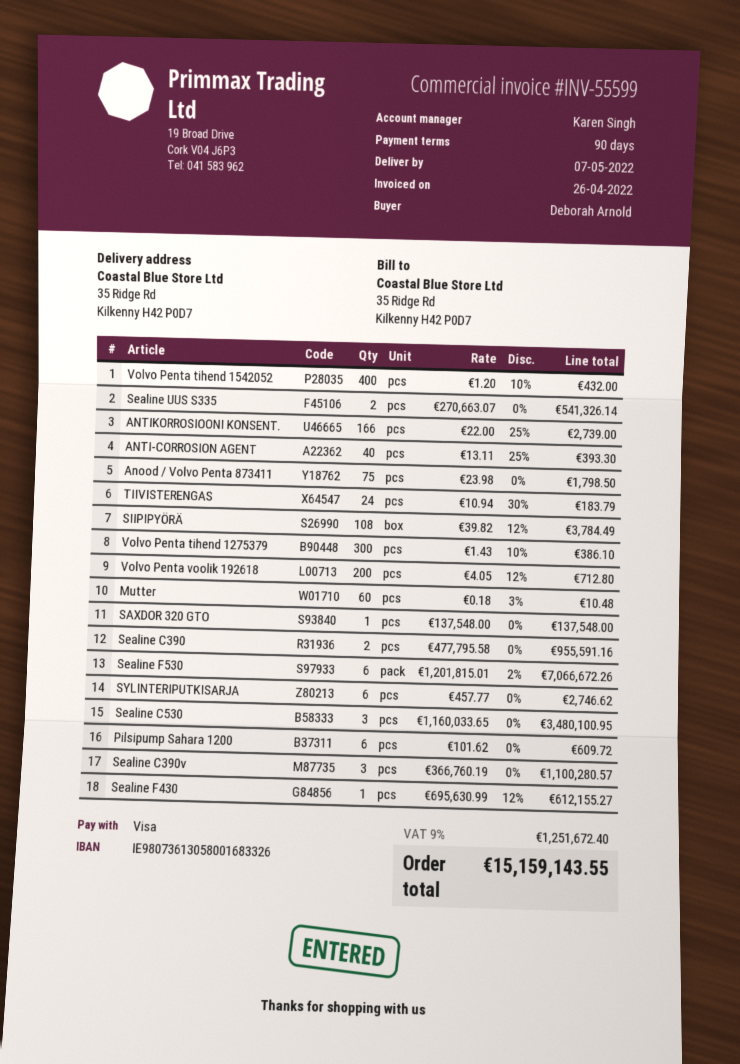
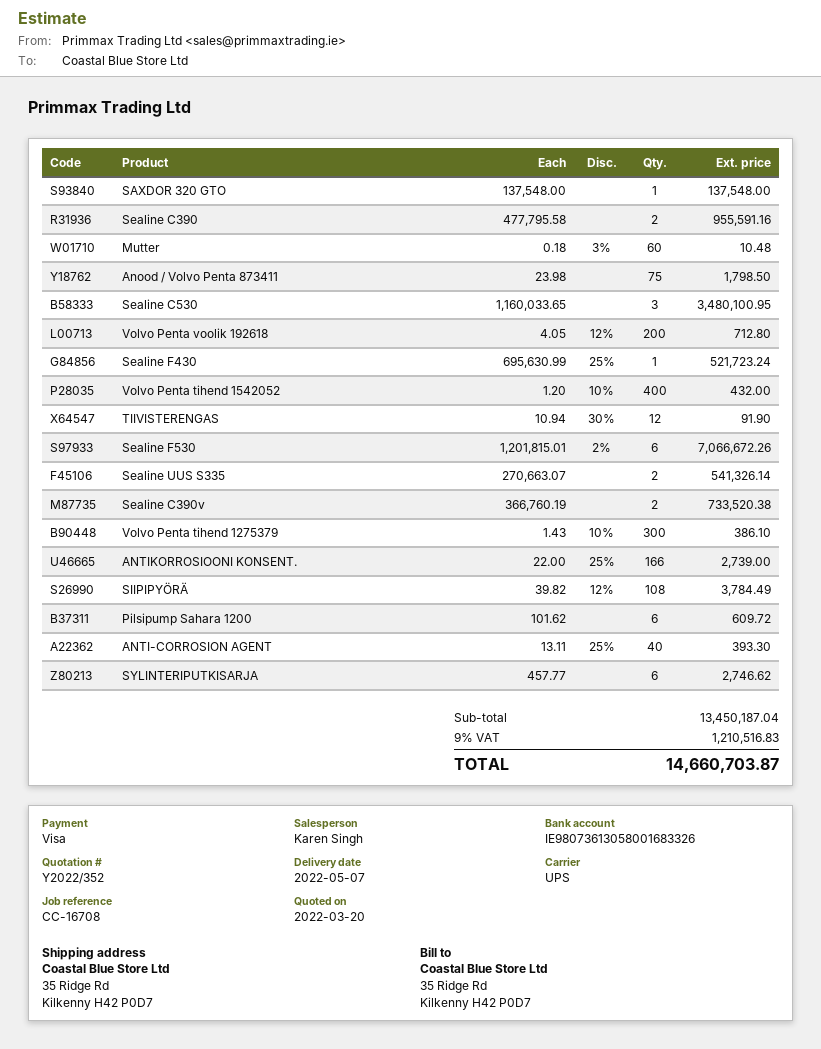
TIIVISTERENGAS: 24 x 10.94 - 30% = 183.79 -> 12 x 10.94 - 30% = 91.90
Sealine C390v: 3 x 366760.19 = 1100280.57 -> 2 x 366760.19 = 733520.38
Sealine F430: 1 x 695630.99 - 12% = 612155.27 -> 1 x 695630.99 - 25% = 521723.24
tax: 9% = 1251672.40 -> 9% = 1210516.83
total: 15159143.55 -> 14660703.87

